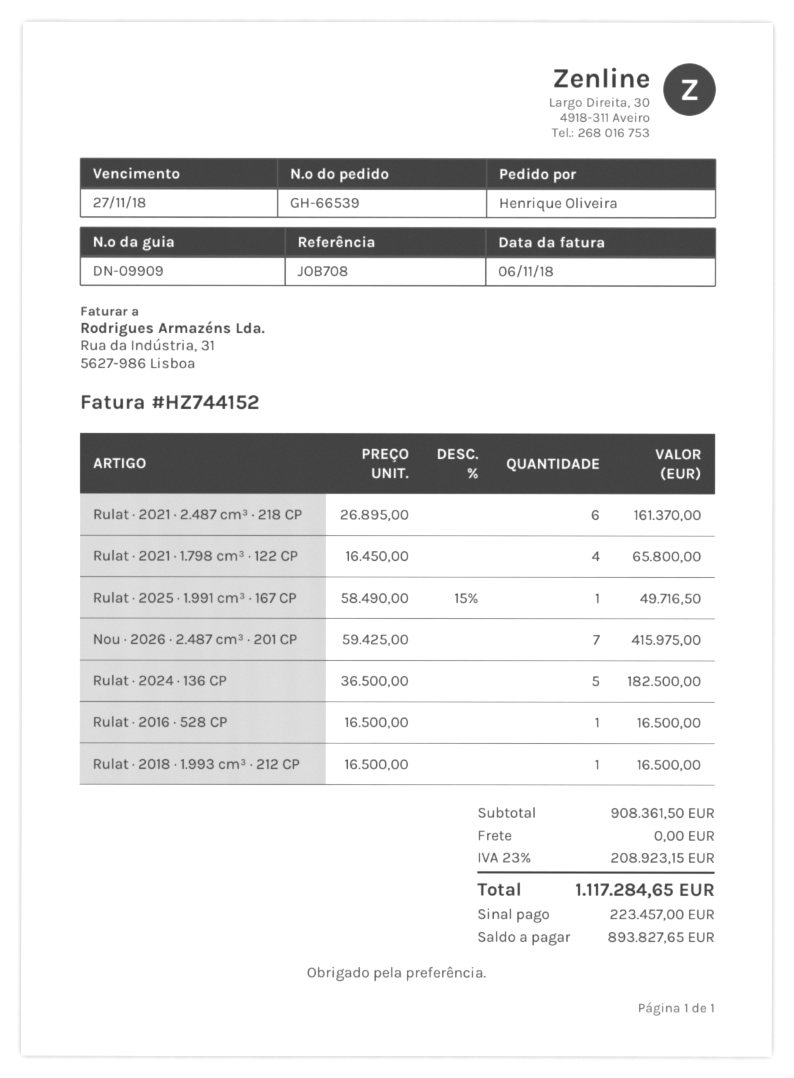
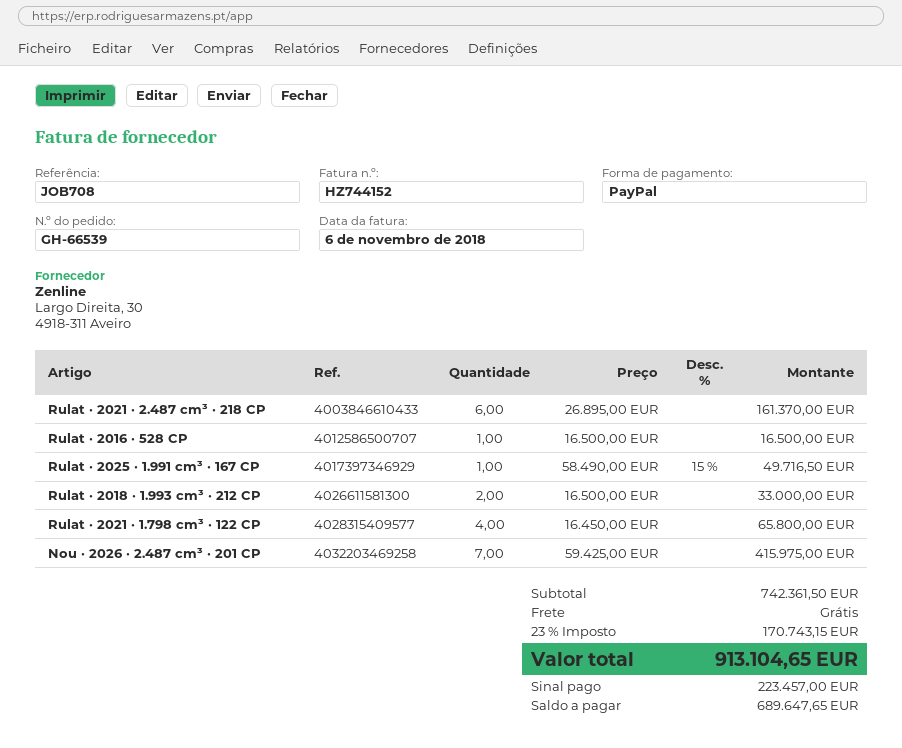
Rulat · 2024 · 136 CP: 5 x 36500.00 = 182500.00 -> none
Rulat · 2018 · 1.993 cm³ · 212 CP: 1 x 16500.00 = 16500.00 -> 2 x 16500.00 = 33000.00
subtotal: 908361.50 -> 742361.50
tax: 23% = 208923.15 -> 23% = 170743.15
total: 1117284.65 -> 913104.65
balance: 893827.65 -> 689647.65

